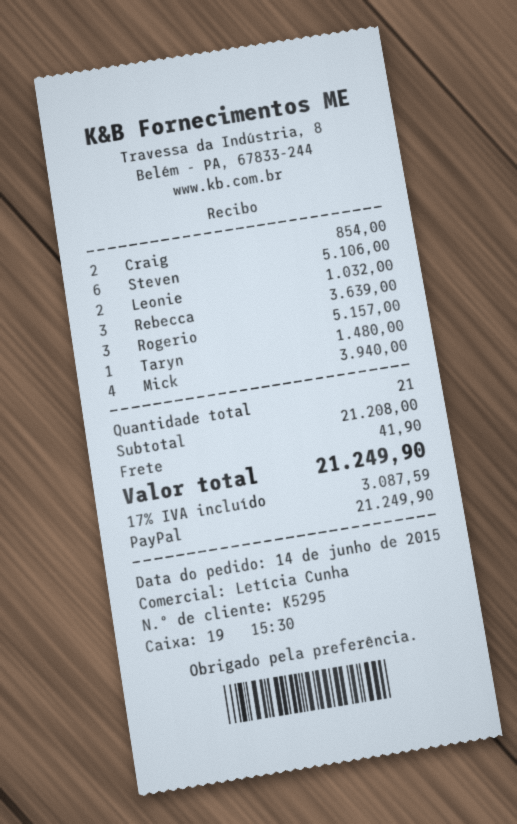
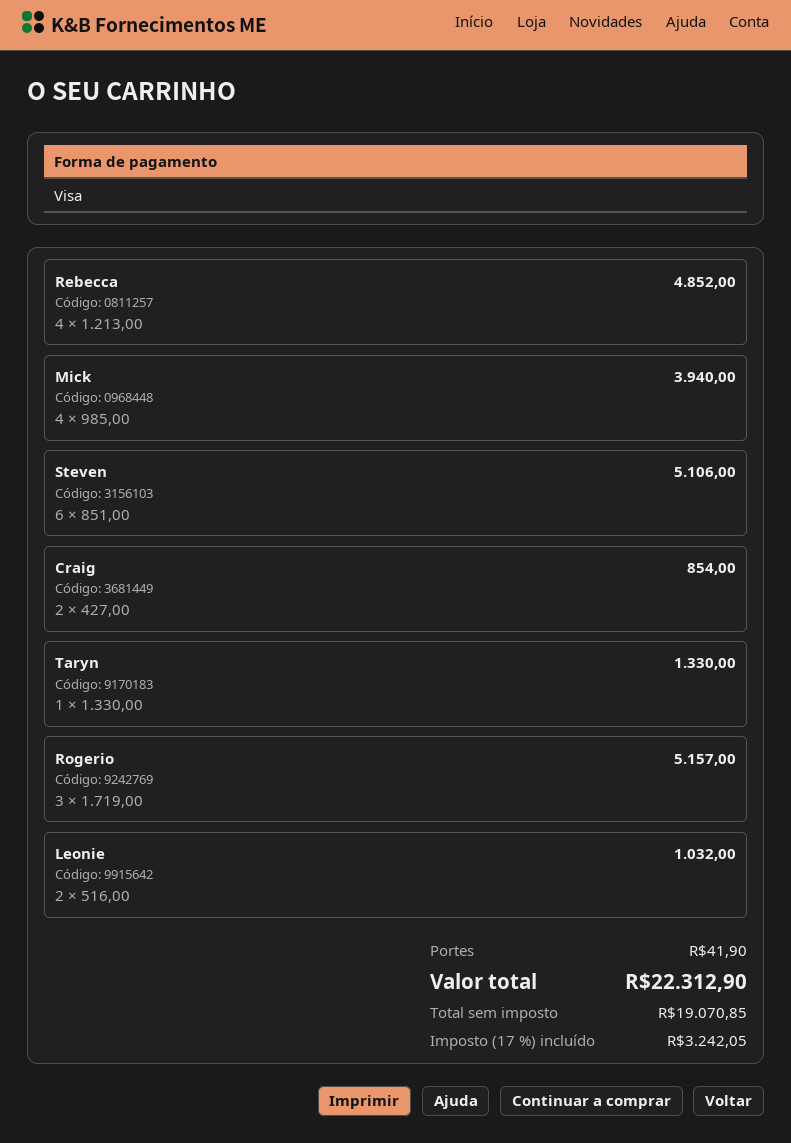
payment method: PayPal -> Visa
Rebecca: 3 for 3639.00 -> 4 for 4852.00
Taryn: 1 for 1480.00 -> 1 for 1330.00
tax: 17% = 3087.59 -> 17% = 3242.05
total: 21249.90 -> 22312.90

